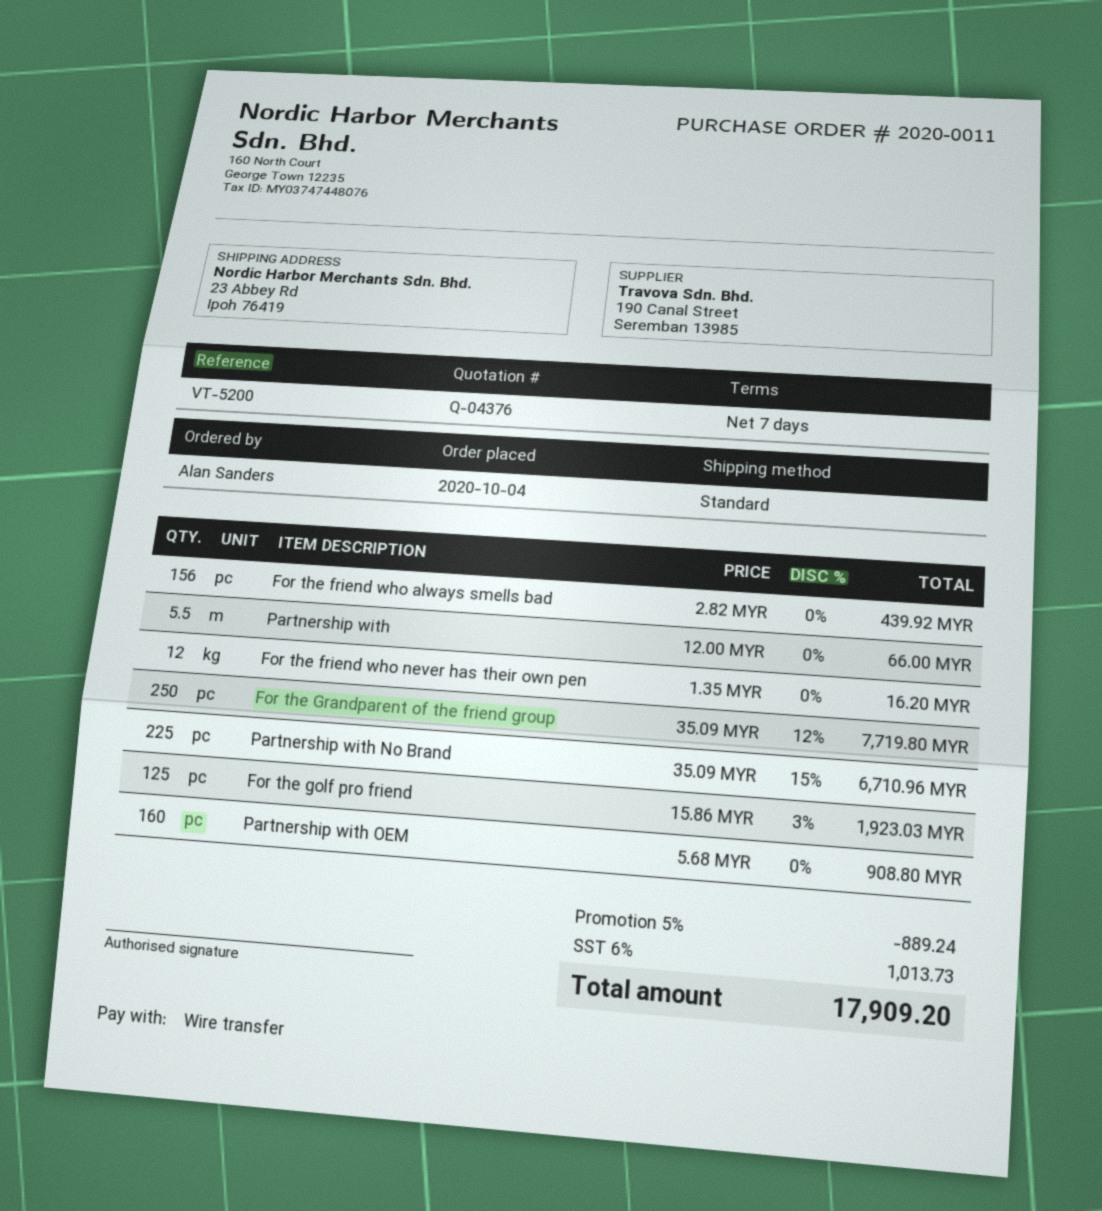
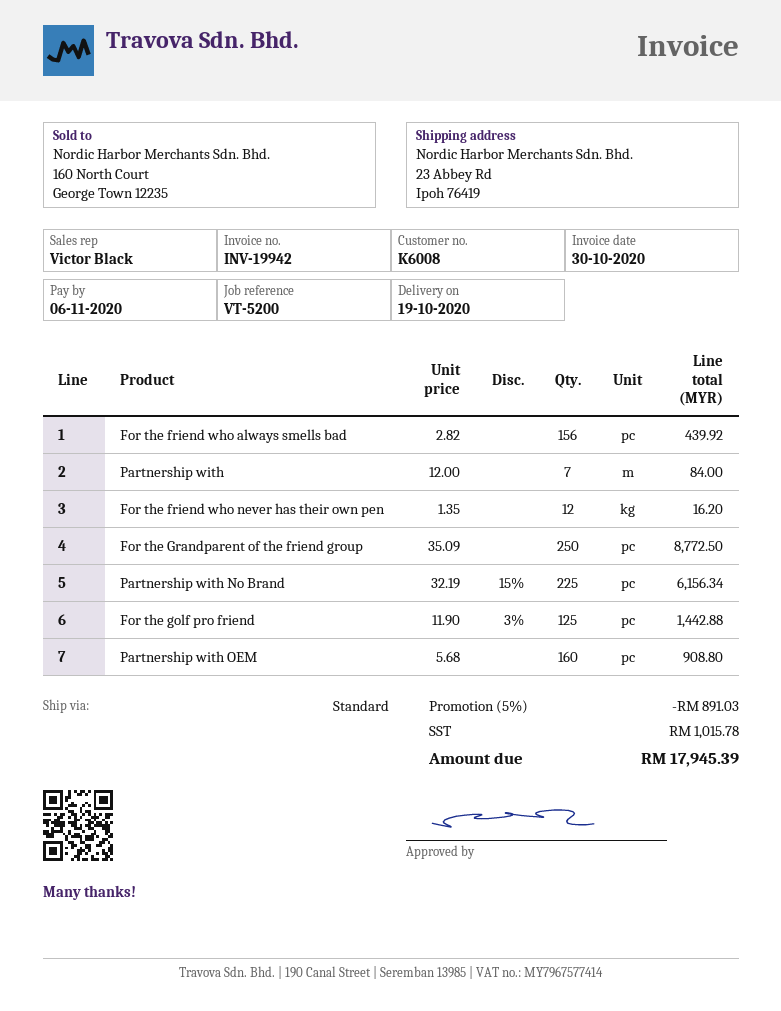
Partnership with: 5.5 x 12.00 = 66.00 -> 7 x 12.00 = 84.00
For the Grandparent of the friend group: 250 x 35.09 - 12% = 7719.80 -> 250 x 35.09 = 8772.50
Partnership with No Brand: 225 x 35.09 - 15% = 6710.96 -> 225 x 32.19 - 15% = 6156.34
For the golf pro friend: 125 x 15.86 - 3% = 1923.03 -> 125 x 11.90 - 3% = 1442.88
discount: 5% = 889.24 -> 5% = 891.03
tax: 1013.73 -> 1015.78
total: 17909.20 -> 17945.39

